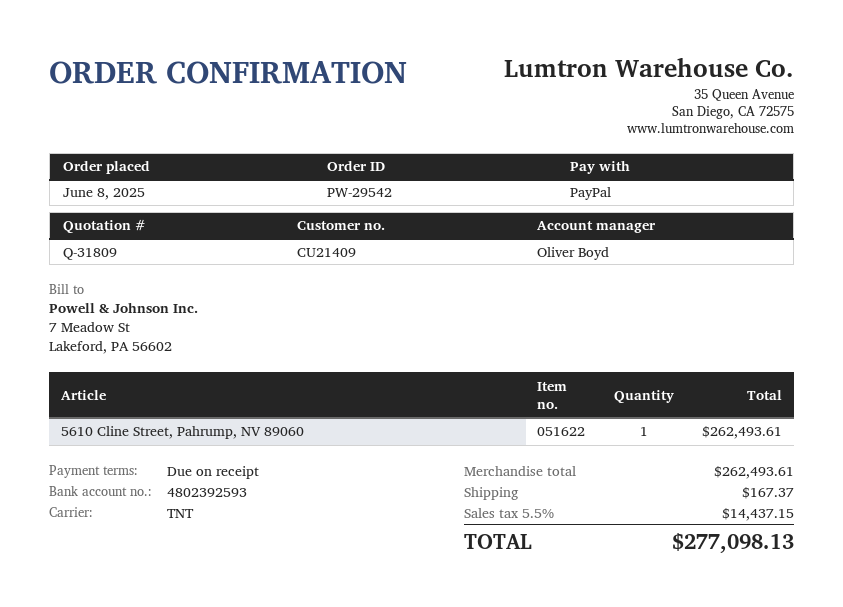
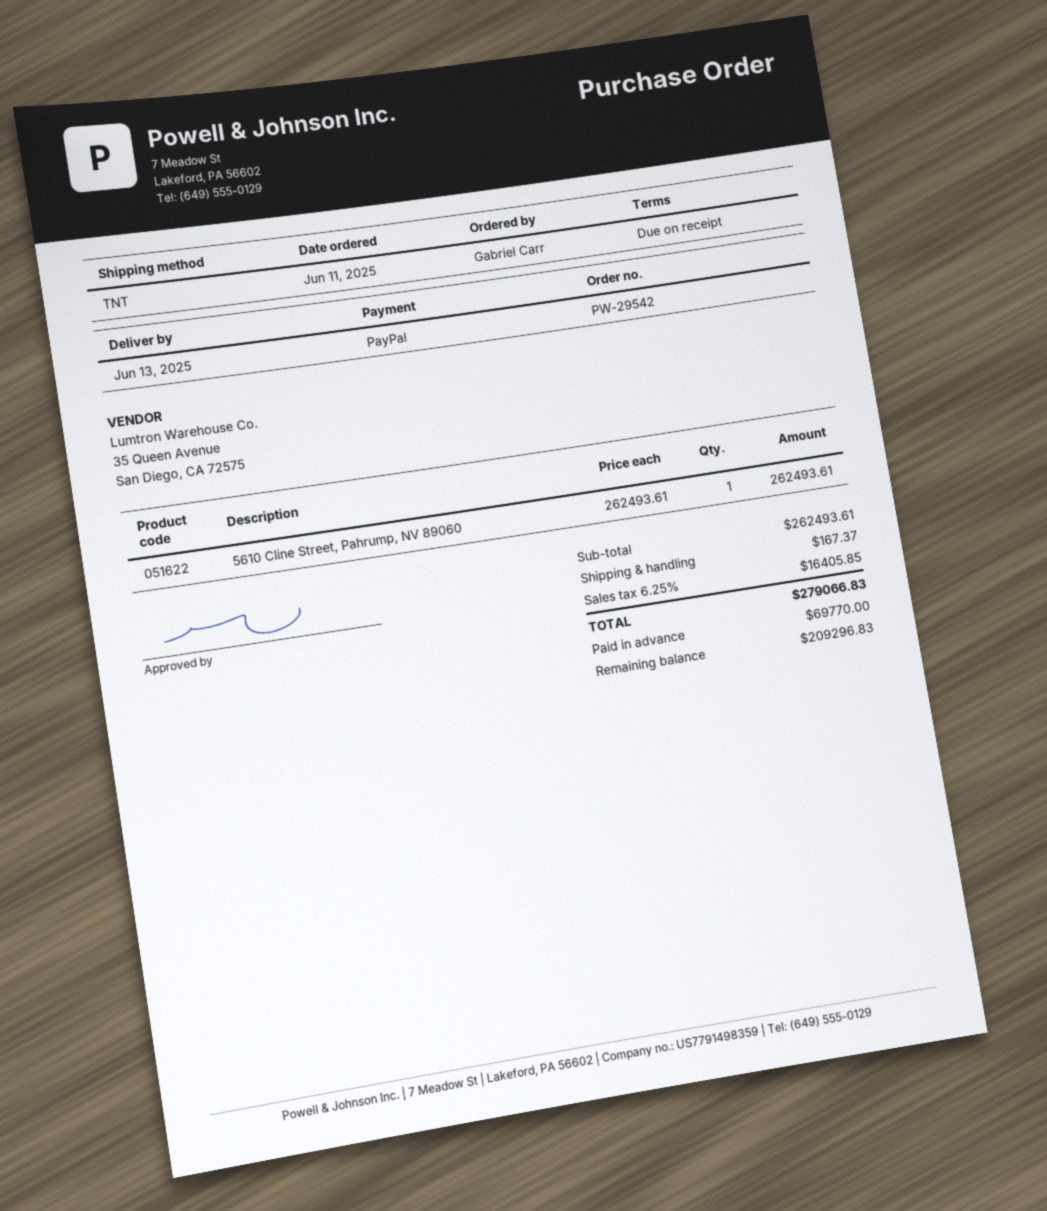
order date: 2025-06-08 -> 2025-06-11
tax: 5.5% = 14437.15 -> 6.25% = 16405.85
total: 277098.13 -> 279066.83

